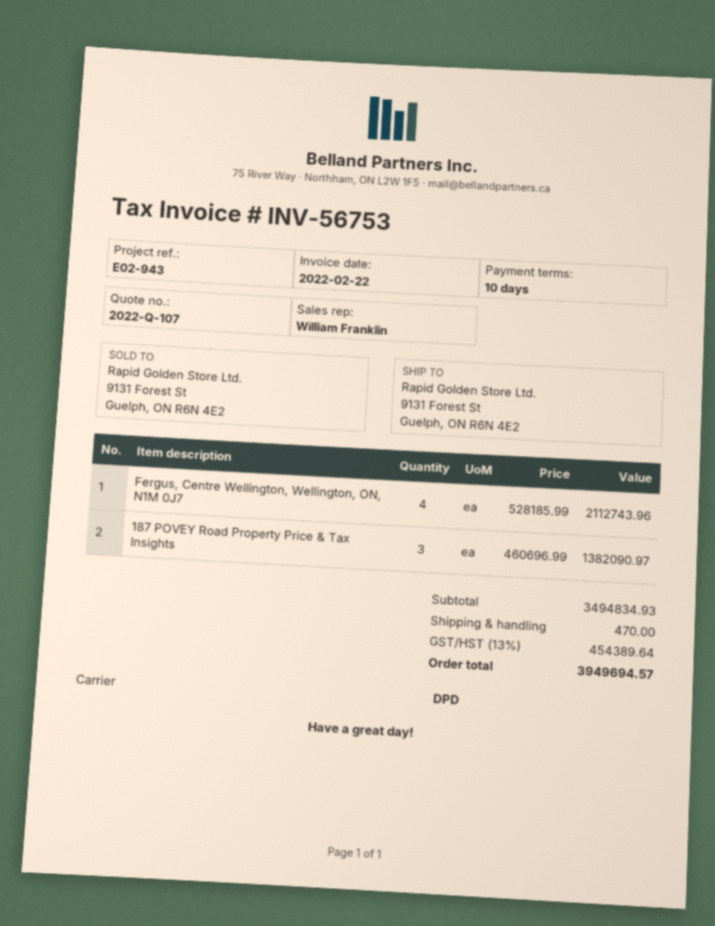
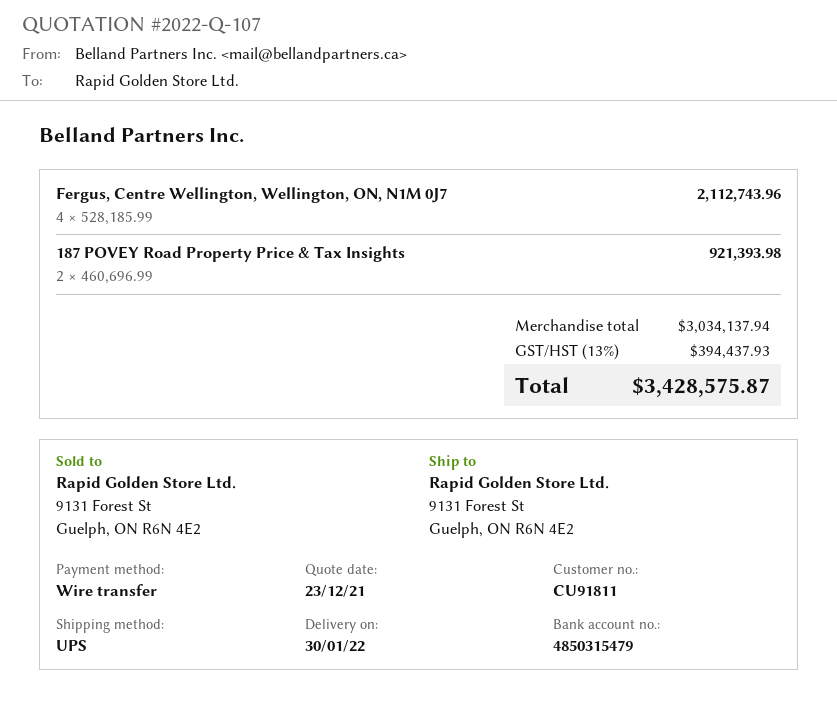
shipping method: DPD -> UPS
187 POVEY Road Property Price & Tax Insights: 3 x 460696.99 = 1382090.97 -> 2 x 460696.99 = 921393.98
subtotal: 3494834.93 -> 3034137.94
shipping: 470.00 -> none
tax: 13% = 454389.64 -> 13% = 394437.93
total: 3949694.57 -> 3428575.87

